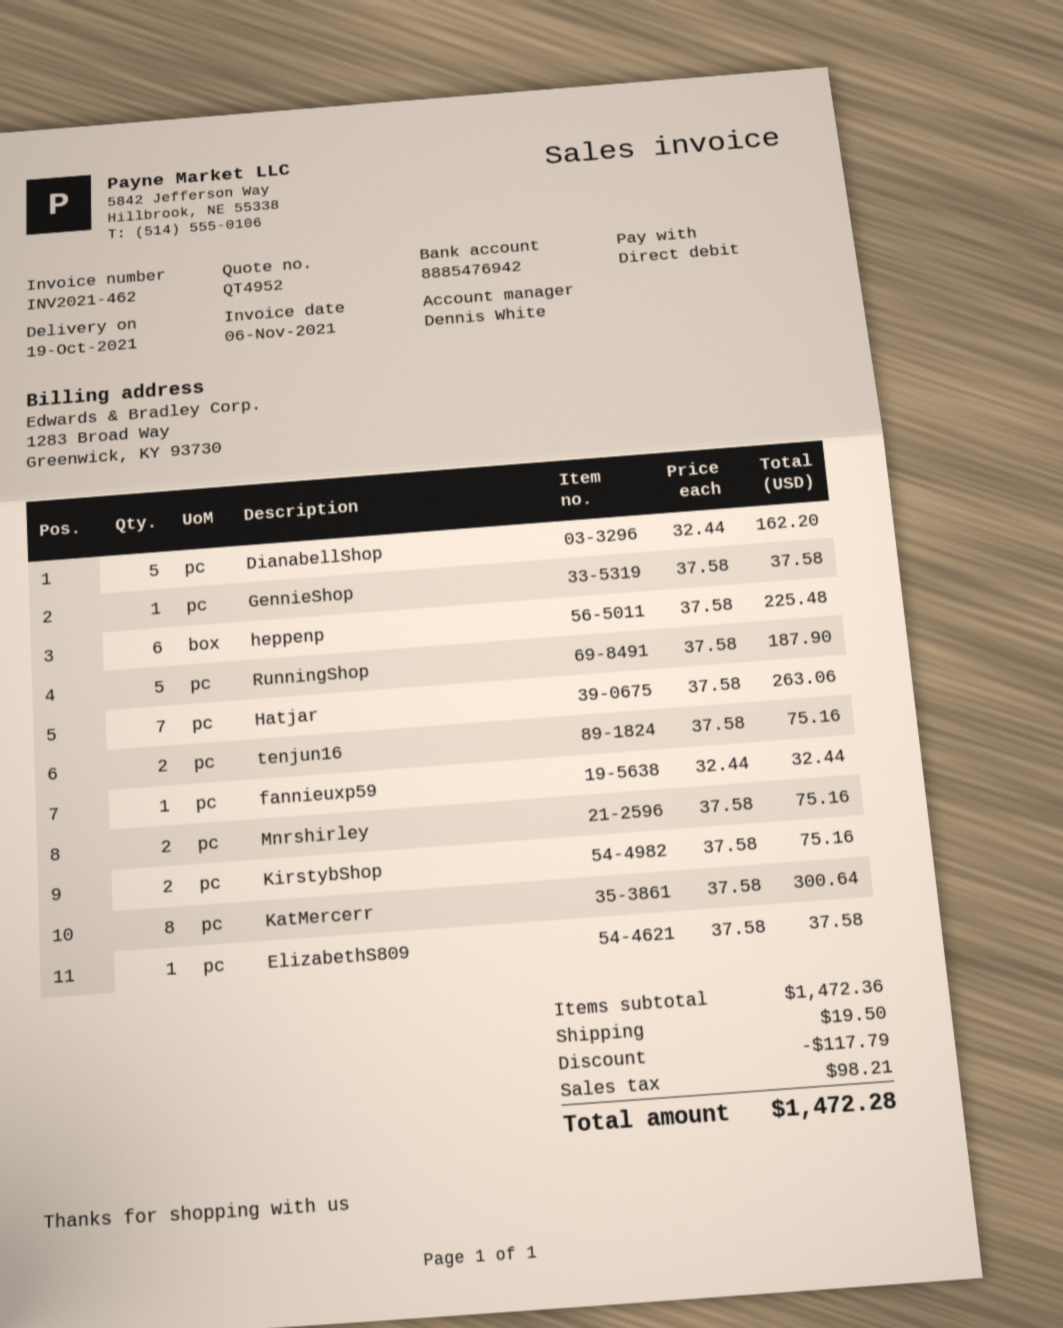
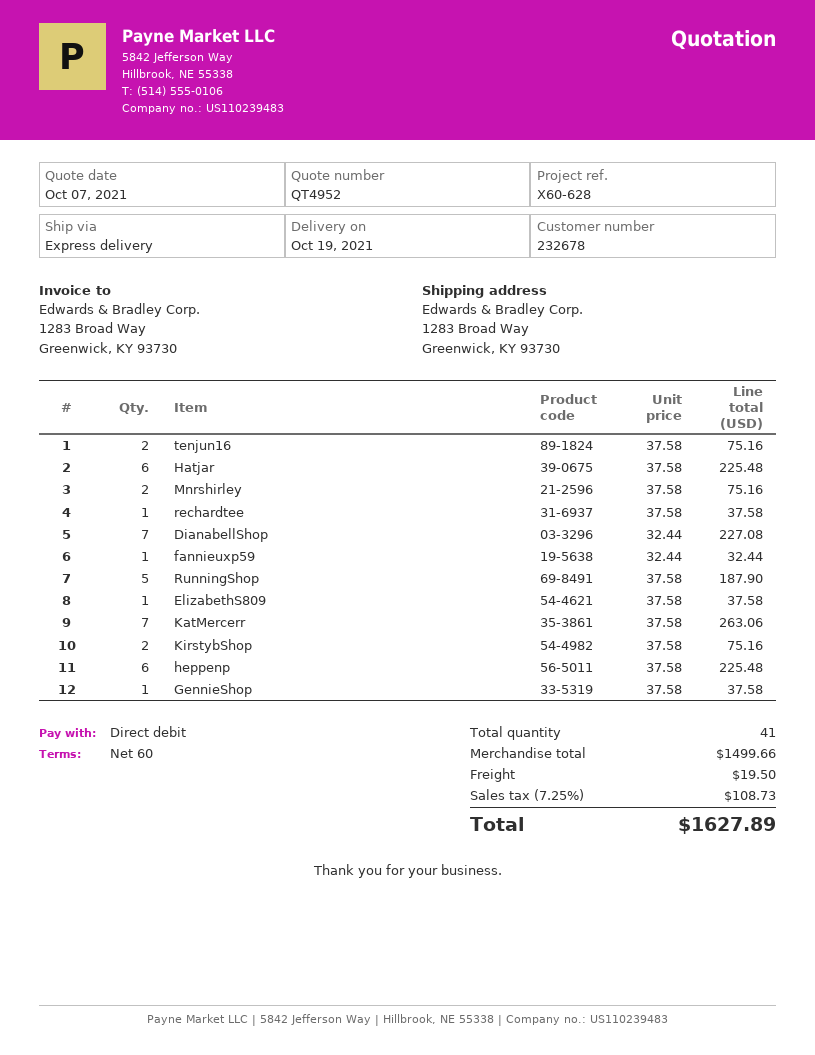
DianabellShop: 5 x 32.44 = 162.20 -> 7 x 32.44 = 227.08
Hatjar: 7 x 37.58 = 263.06 -> 6 x 37.58 = 225.48
KatMercerr: 8 x 37.58 = 300.64 -> 7 x 37.58 = 263.06
rechardtee: none -> 1 x 37.58 = 37.58
subtotal: 1472.36 -> 1499.66
discount: 117.79 -> none
tax: 98.21 -> 108.73
total: 1472.28 -> 1627.89

